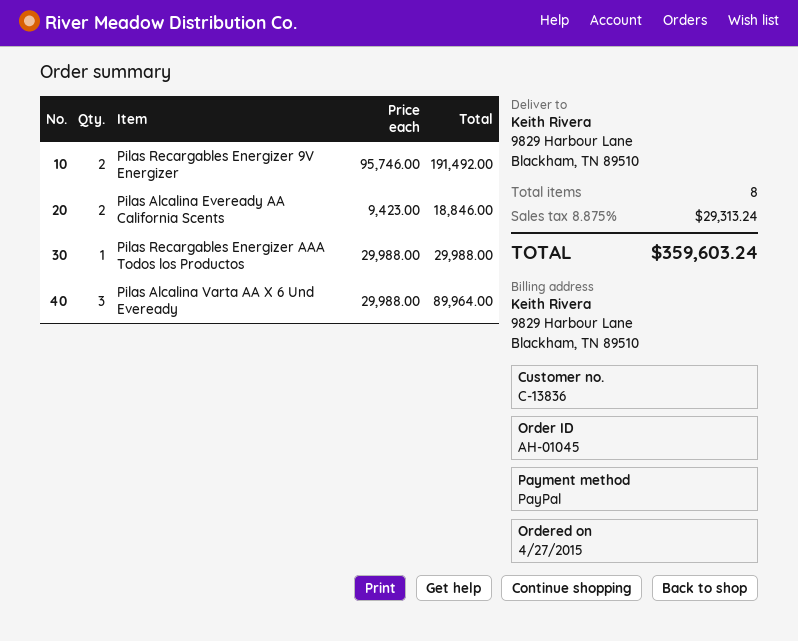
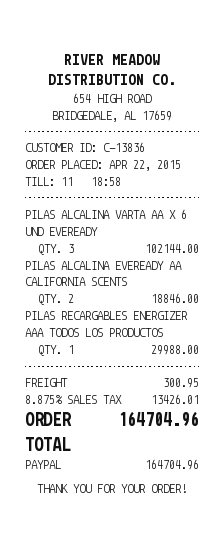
order date: 2015-04-27 -> 2015-04-22
Pilas Recargables Energizer 9V Energizer: 2 for 191492.00 -> none
Pilas Alcalina Varta AA X 6 Und Eveready: 3 for 89964.00 -> 3 for 102144.00
shipping: none -> 300.95
tax: 8.875% = 29313.24 -> 8.875% = 13426.01
total: 359603.24 -> 164704.96

